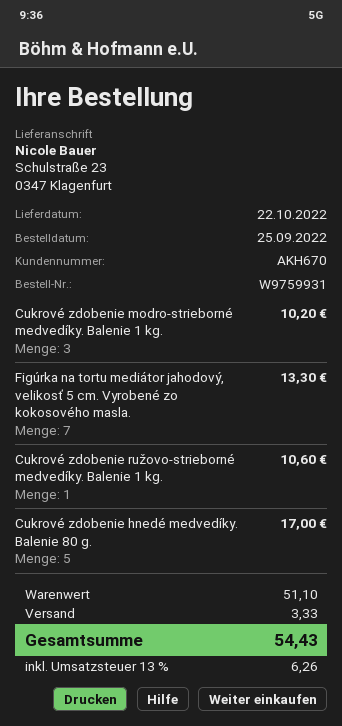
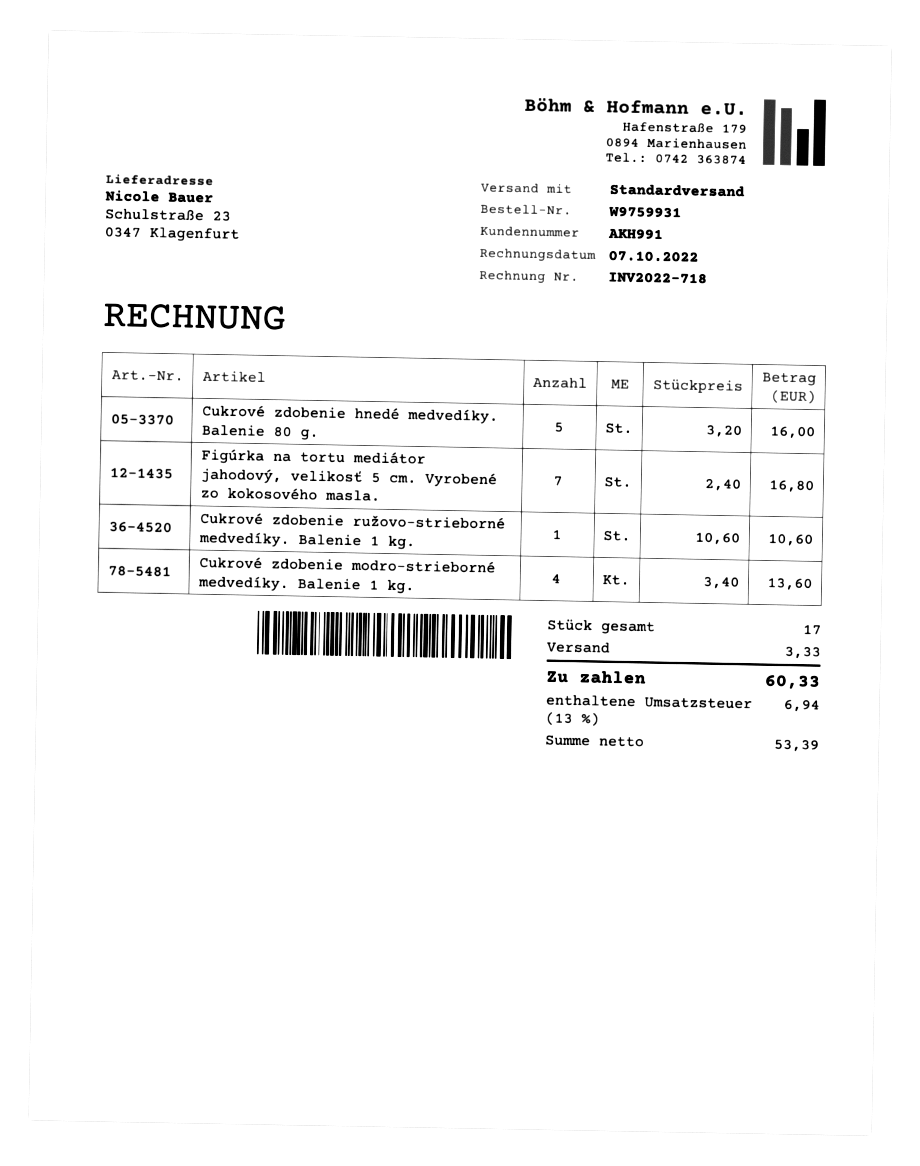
customer number: AKH670 -> AKH991
Cukrové zdobenie modro‑strieborné medvedíky. Balenie 1 kg.: 3 for 10.20 -> 4 for 13.60
Figúrka na tortu mediátor jahodový, velikosť 5 cm. Vyrobené zo kokosového masla.: 7 for 13.30 -> 7 for 16.80
Cukrové zdobenie hnedé medvedíky. Balenie 80 g.: 5 for 17.00 -> 5 for 16.00
tax: 13% = 6.26 -> 13% = 6.94
total: 54.43 -> 60.33

